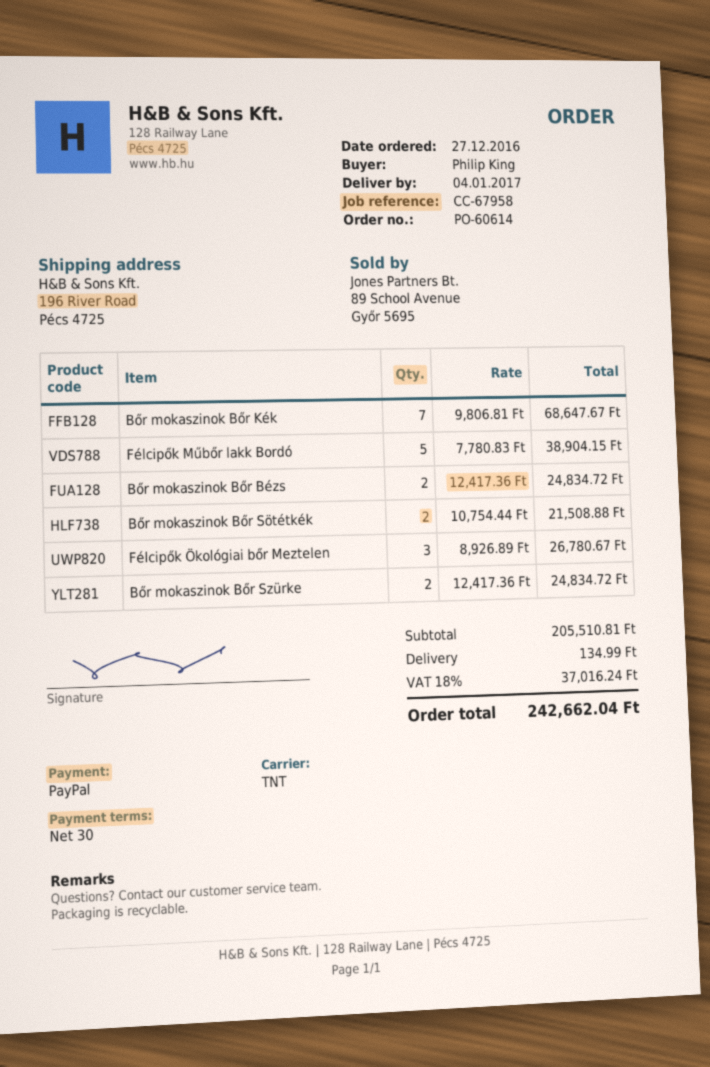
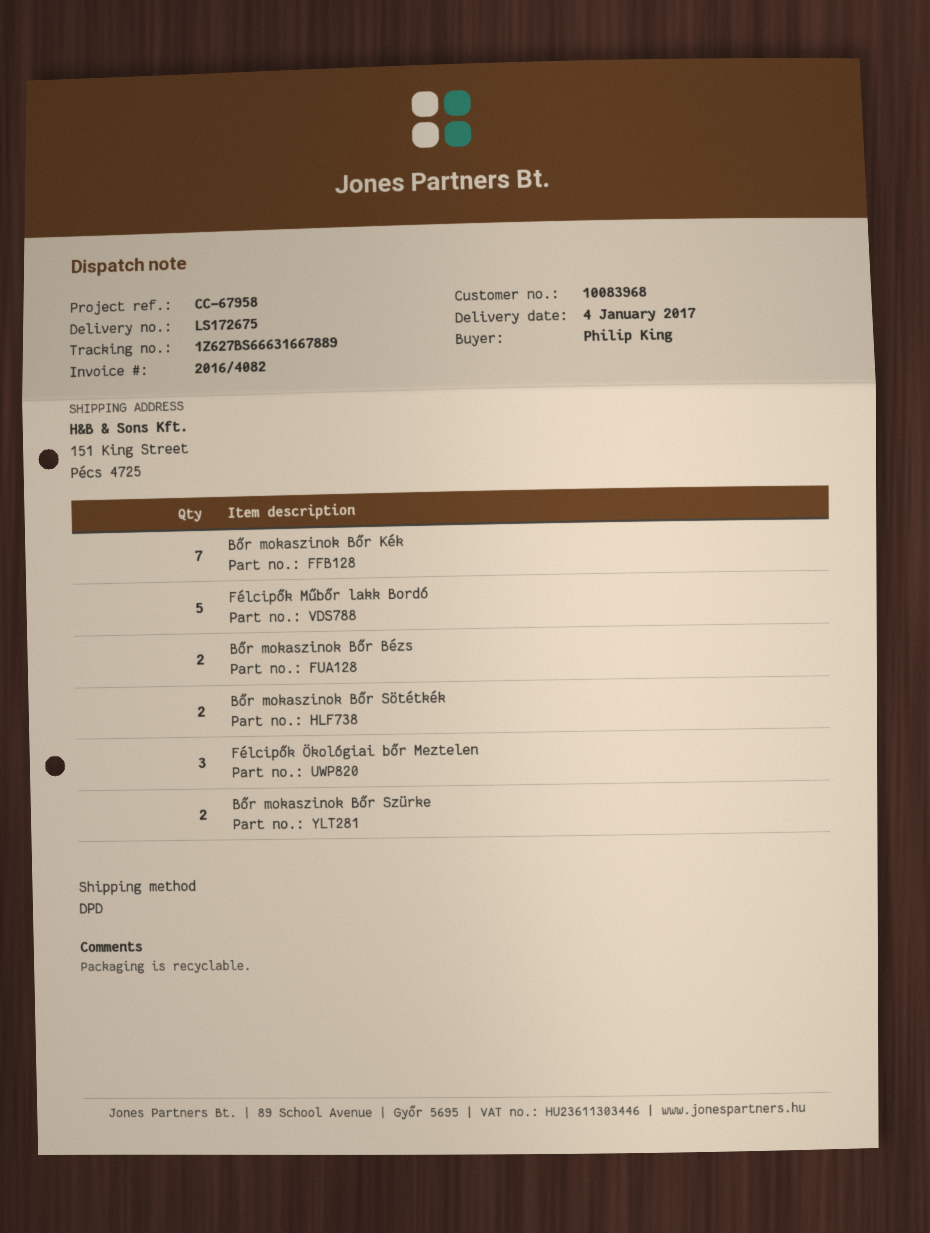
shipping method: TNT -> DPD
ship to: 196 River Road, Pécs 4725 -> 151 King Street, Pécs 4725

